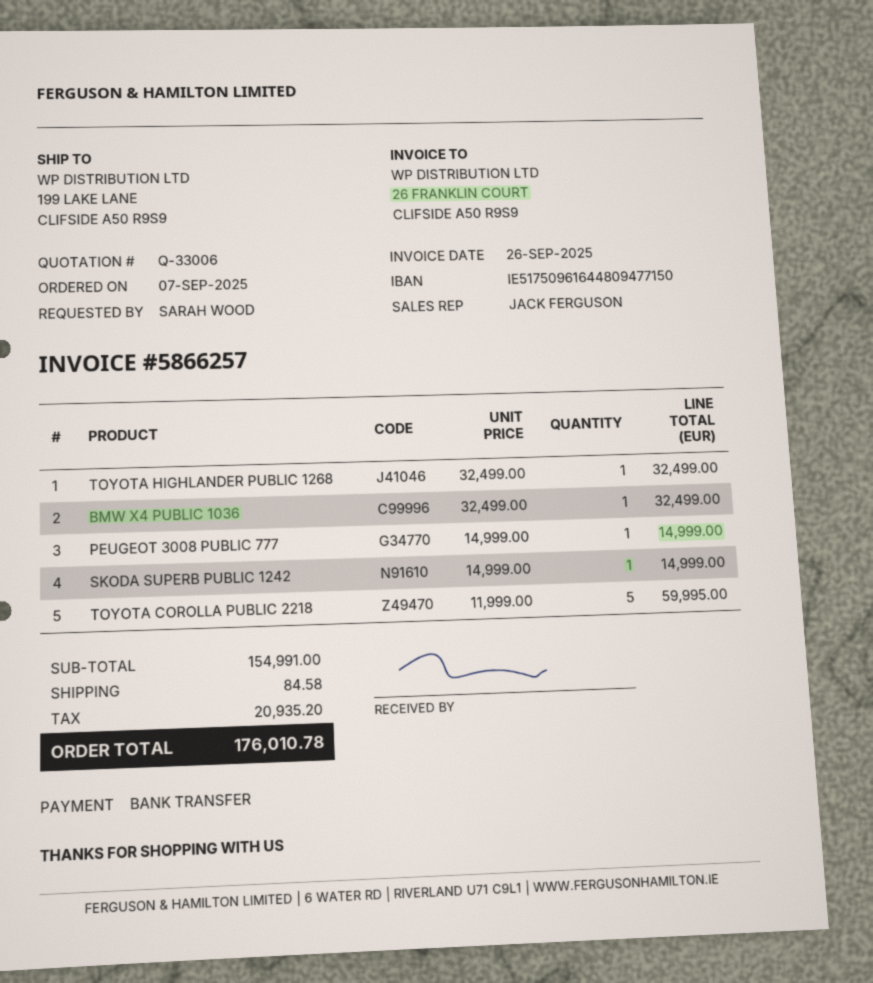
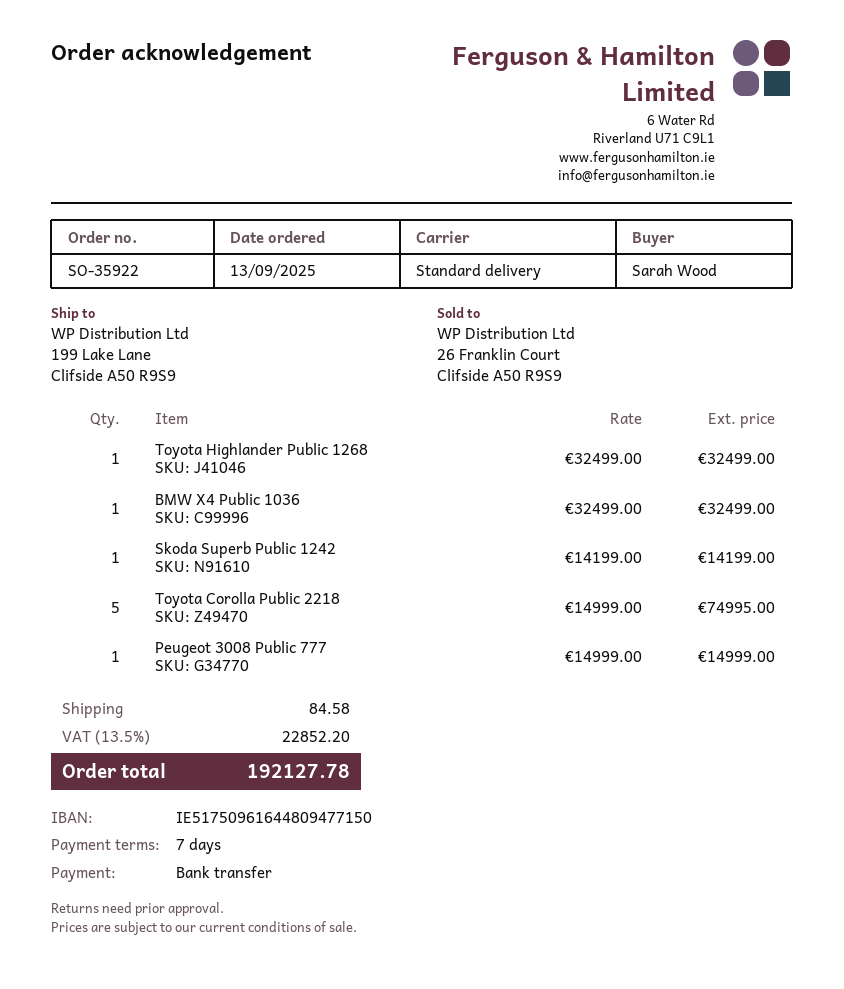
order date: 2025-09-07 -> 2025-09-13
SKODA SUPERB PUBLIC 1242: 1 x 14999.00 = 14999.00 -> 1 x 14199.00 = 14199.00
TOYOTA COROLLA PUBLIC 2218: 5 x 11999.00 = 59995.00 -> 5 x 14999.00 = 74995.00
tax: 20935.20 -> 22852.20
total: 176010.78 -> 192127.78

